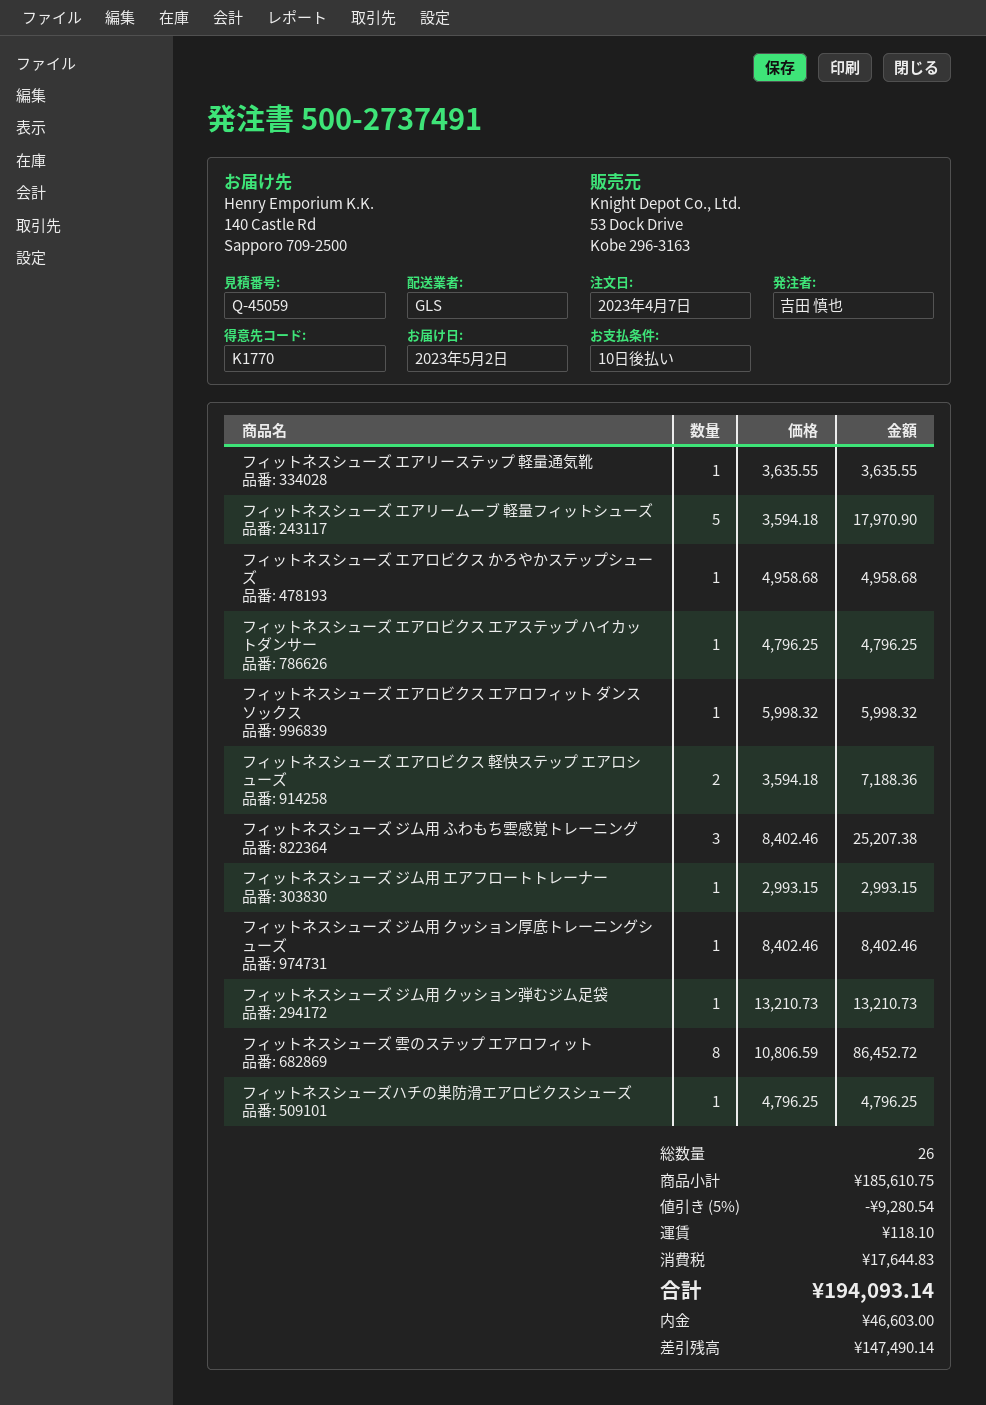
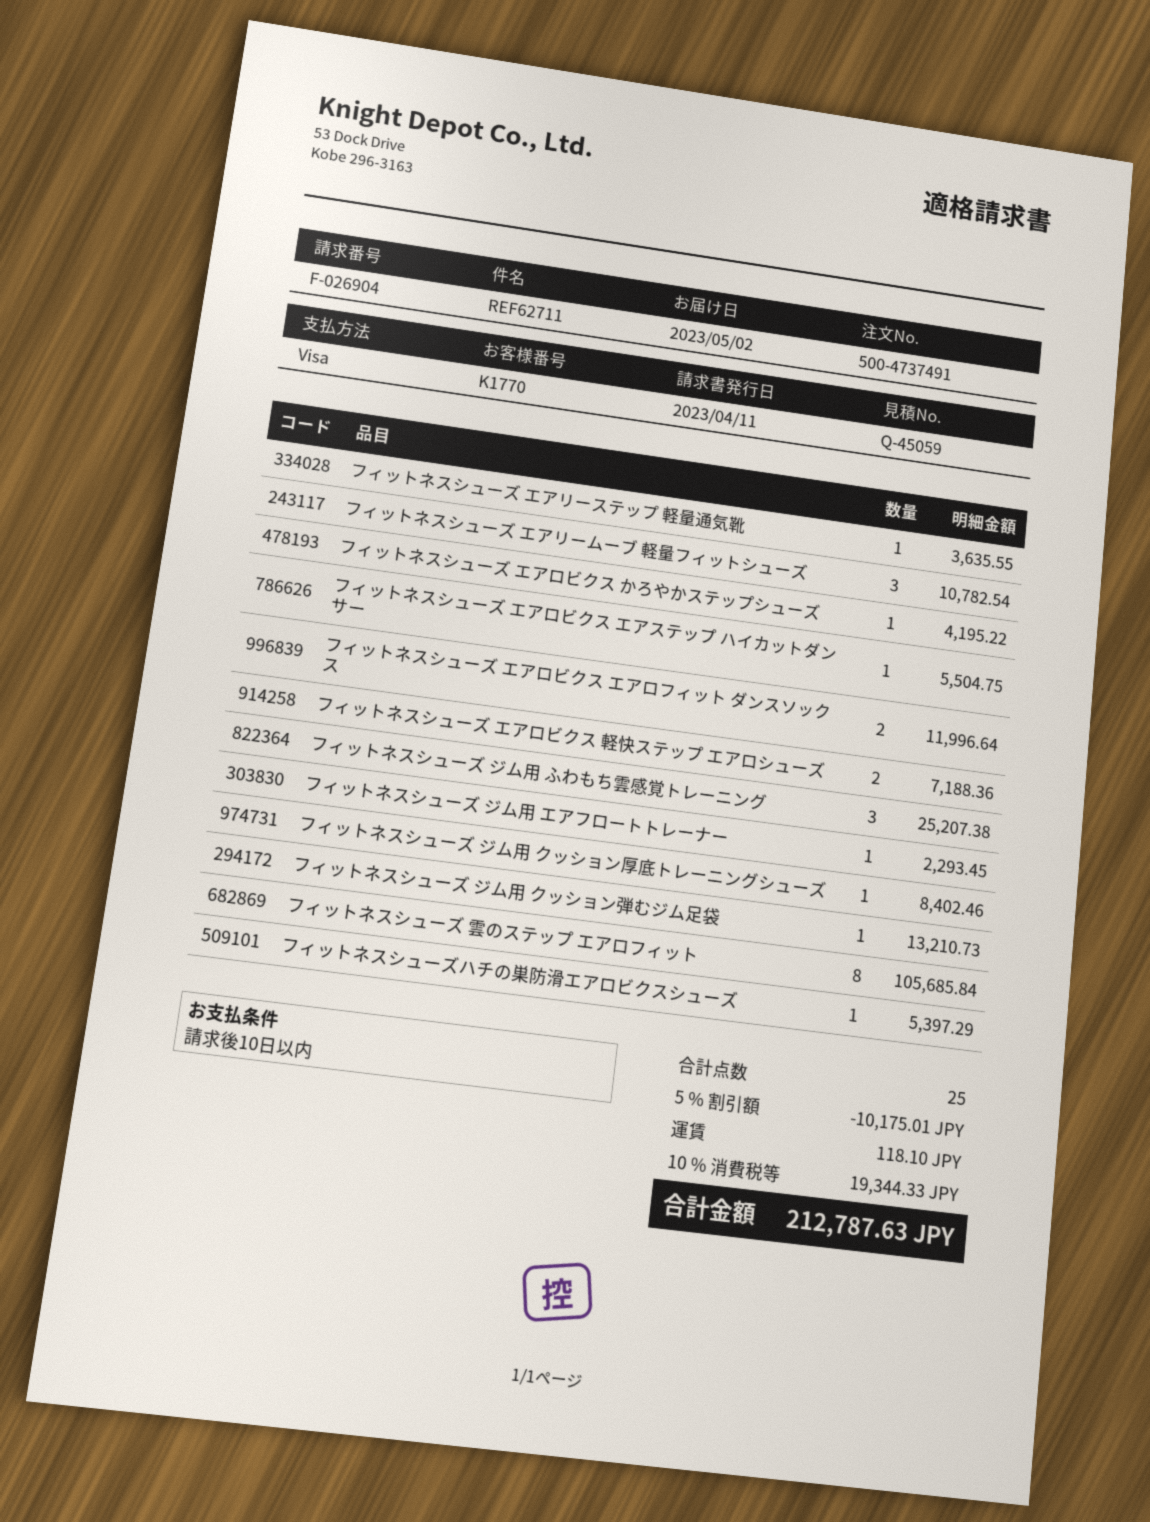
order number: 500-2737491 -> 500-4737491
フィットネスシューズ エアリームーブ 軽量フィットシューズ: 5 for 17970.90 -> 3 for 10782.54
フィットネスシューズ エアロビクス かろやかステップシューズ: 1 for 4958.68 -> 1 for 4195.22
フィットネスシューズ エアロビクス エアステップ ハイカットダンサー: 1 for 4796.25 -> 1 for 5504.75
フィットネスシューズ エアロビクス エアロフィット ダンスソックス: 1 for 5998.32 -> 2 for 11996.64
フィットネスシューズ ジム用 エアフロートトレーナー: 1 for 2993.15 -> 1 for 2293.45
フィットネスシューズ 雲のステップ エアロフィット: 8 for 86452.72 -> 8 for 105685.84
フィットネスシューズハチの巣防滑エアロビクスシューズ: 1 for 4796.25 -> 1 for 5397.29
total quantity: 26 -> 25
discount: 5% = 9280.54 -> 5% = 10175.01
tax: 17644.83 -> 19344.33
total: 194093.14 -> 212787.63

